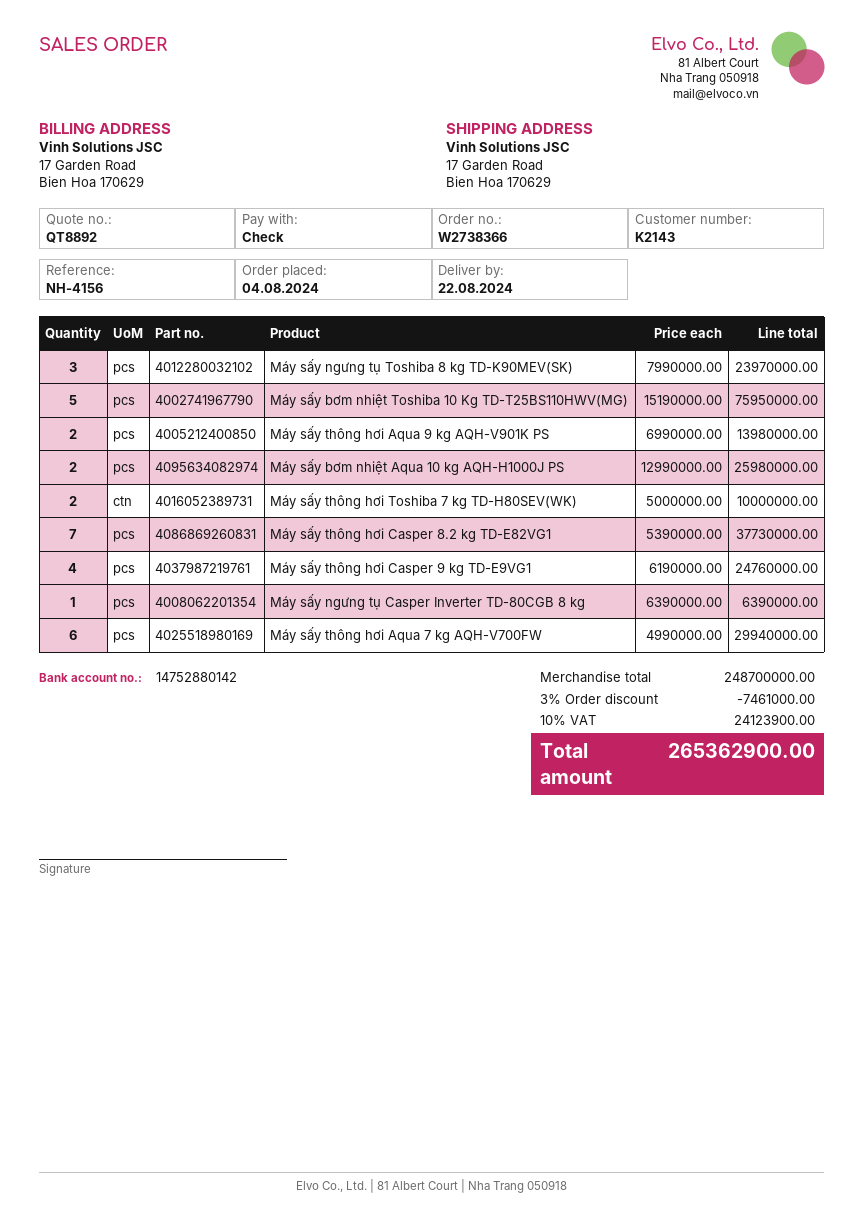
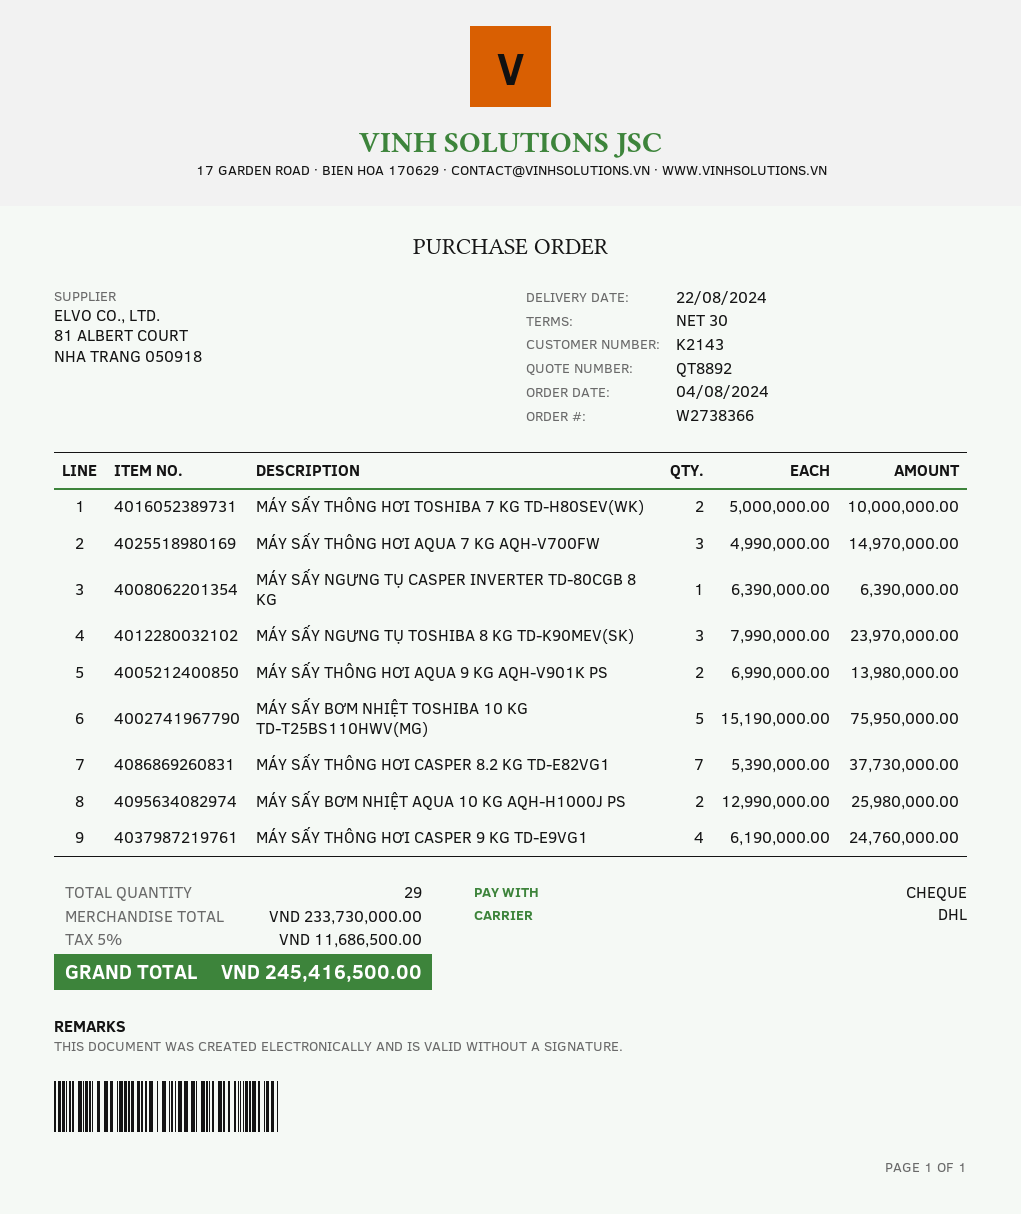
Máy sấy thông hơi Aqua 7 kg AQH-V700FW: 6 x 4990000.00 = 29940000.00 -> 3 x 4990000.00 = 14970000.00
subtotal: 248700000.00 -> 233730000.00
discount: 3% = 7461000.00 -> none
tax: 10% = 24123900.00 -> 5% = 11686500.00
total: 265362900.00 -> 245416500.00

